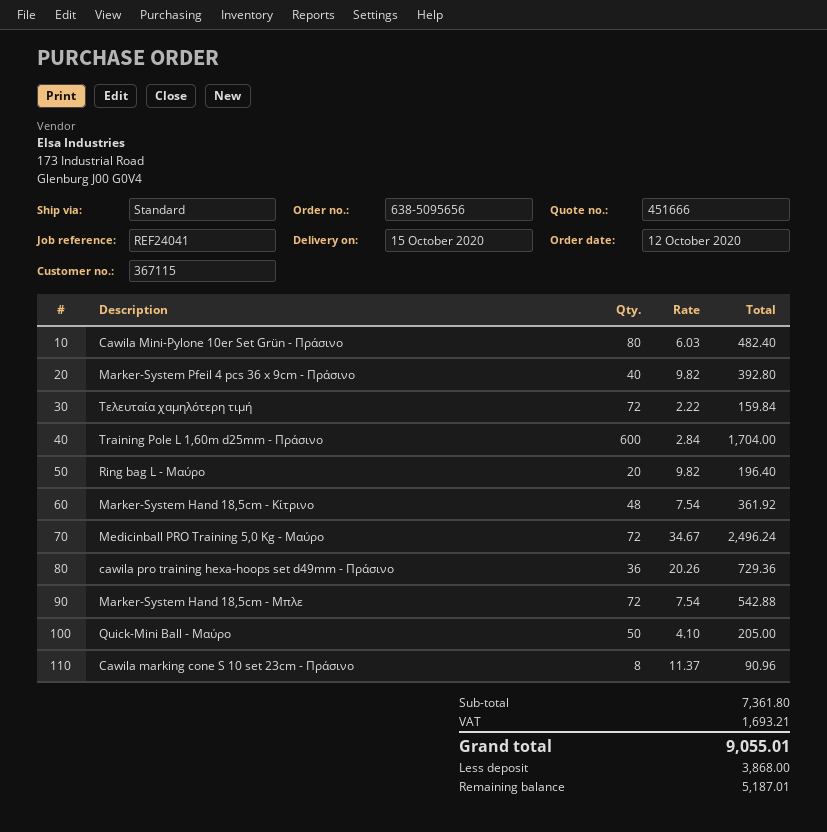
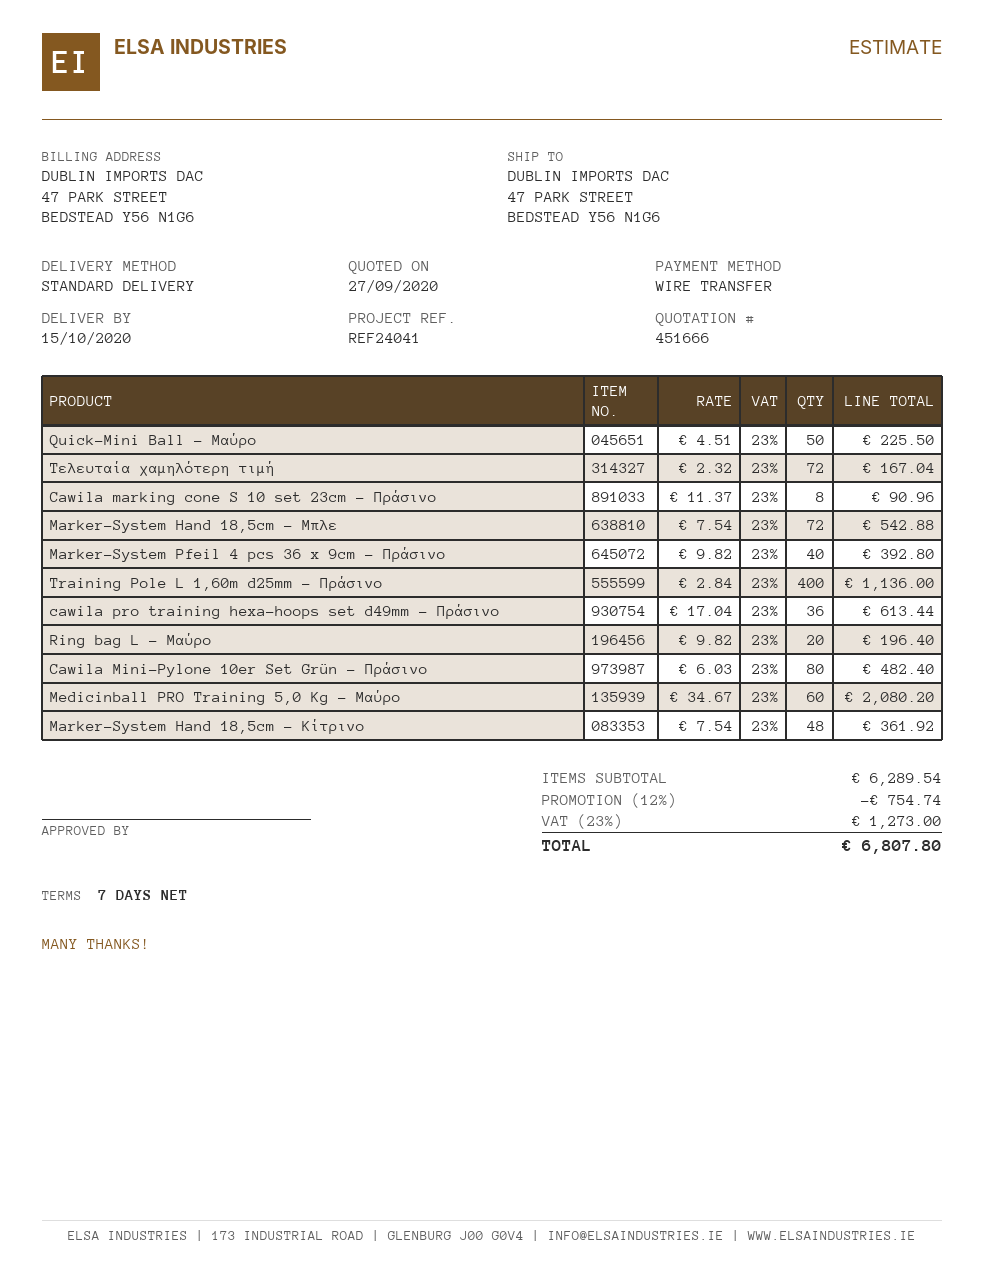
Τελευταία χαμηλότερη τιμή: 72 x 2.22 = 159.84 -> 72 x 2.32 = 167.04
Training Pole L 1,60m d25mm - Πράσινο: 600 x 2.84 = 1704.00 -> 400 x 2.84 = 1136.00
Medicinball PRO Training 5,0 Kg - Μαύρο: 72 x 34.67 = 2496.24 -> 60 x 34.67 = 2080.20
cawila pro training hexa-hoops set d49mm - Πράσινο: 36 x 20.26 = 729.36 -> 36 x 17.04 = 613.44
Quick-Mini Ball - Μαύρο: 50 x 4.10 = 205.00 -> 50 x 4.51 = 225.50
subtotal: 7361.80 -> 6289.54
discount: none -> 12% = 754.74
tax: 1693.21 -> 1273.00
total: 9055.01 -> 6807.80

